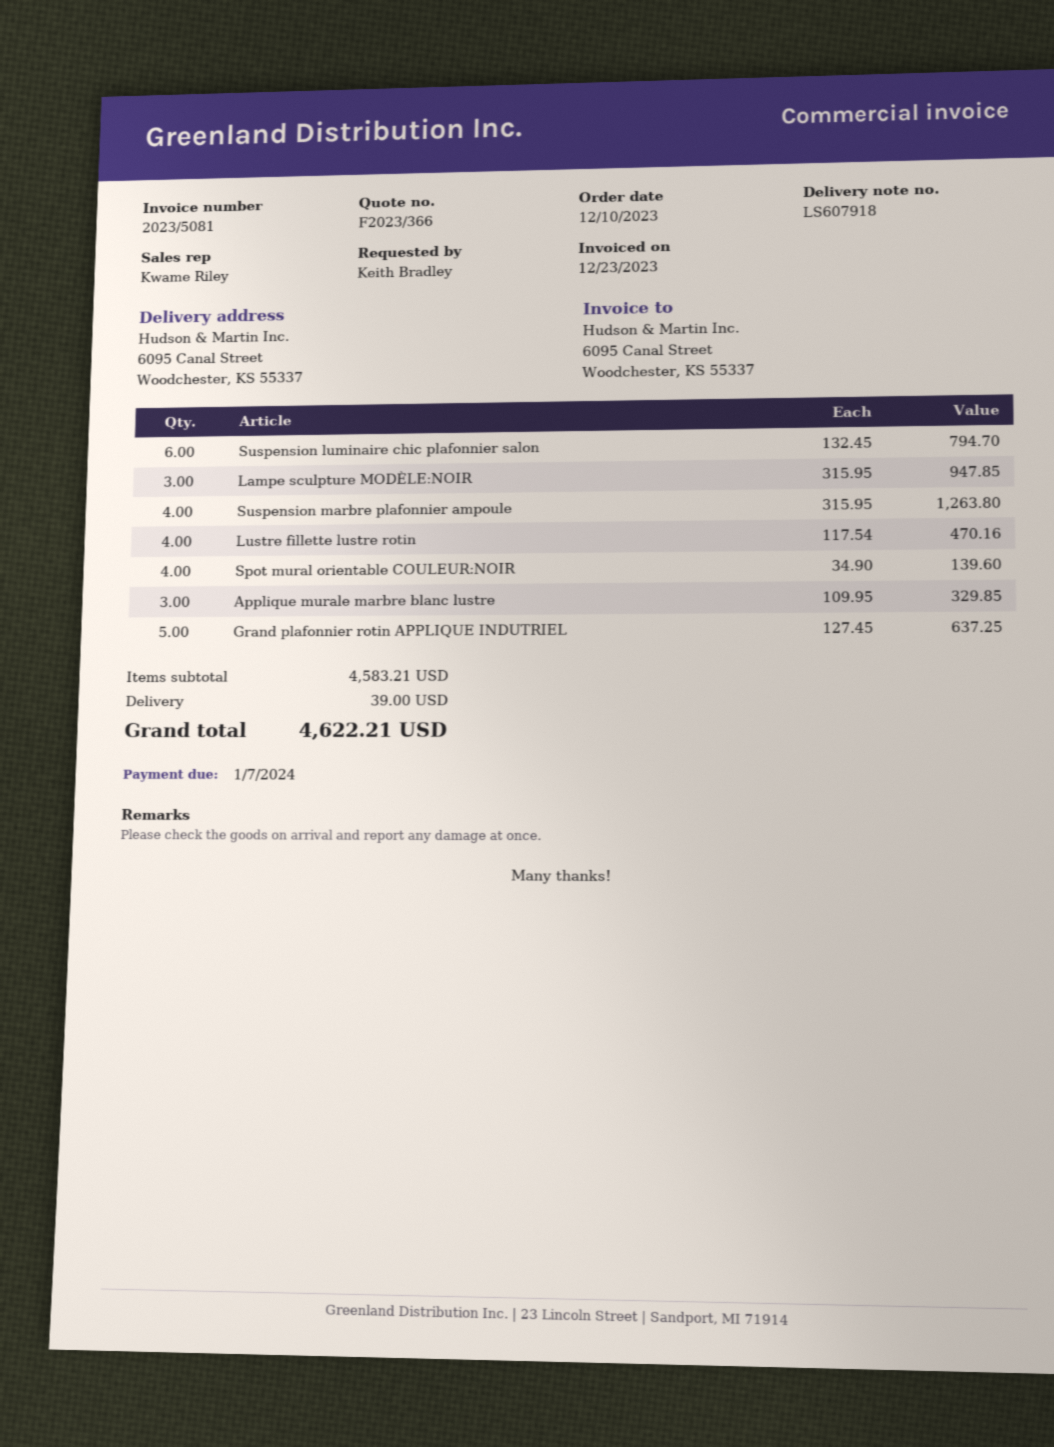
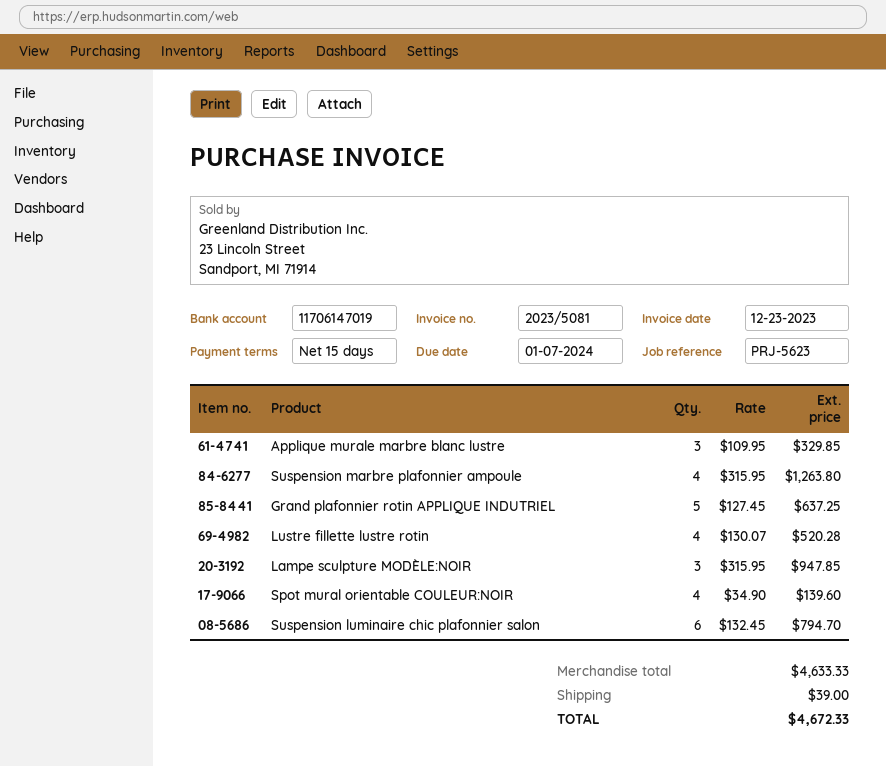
Lustre fillette lustre rotin: 4 x 117.54 = 470.16 -> 4 x 130.07 = 520.28
subtotal: 4583.21 -> 4633.33
total: 4622.21 -> 4672.33

